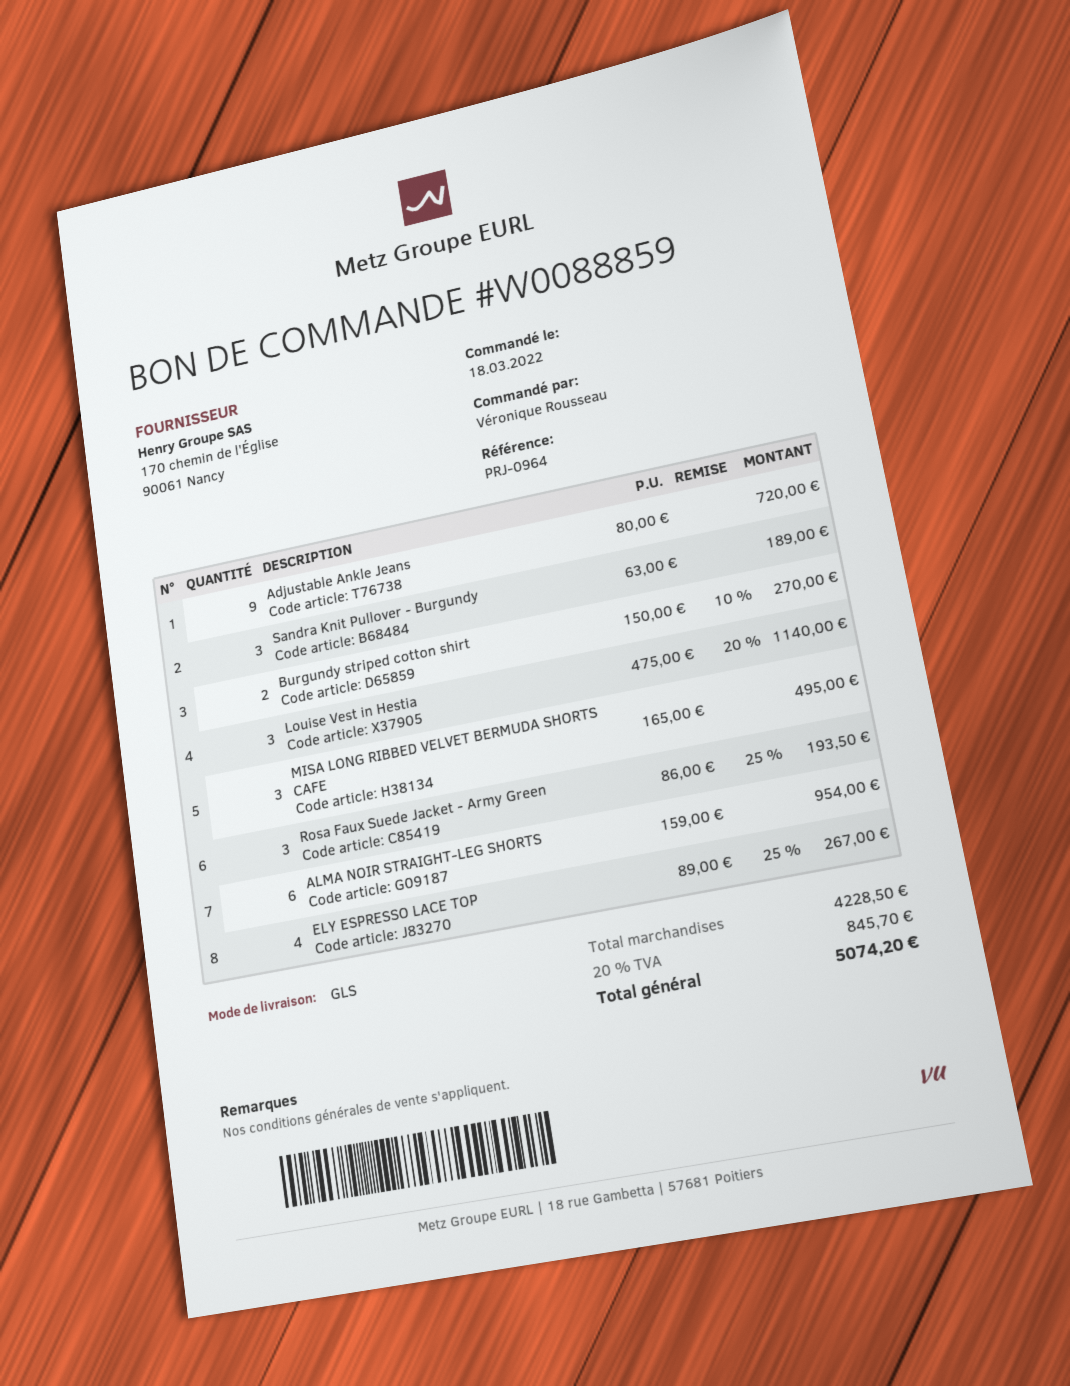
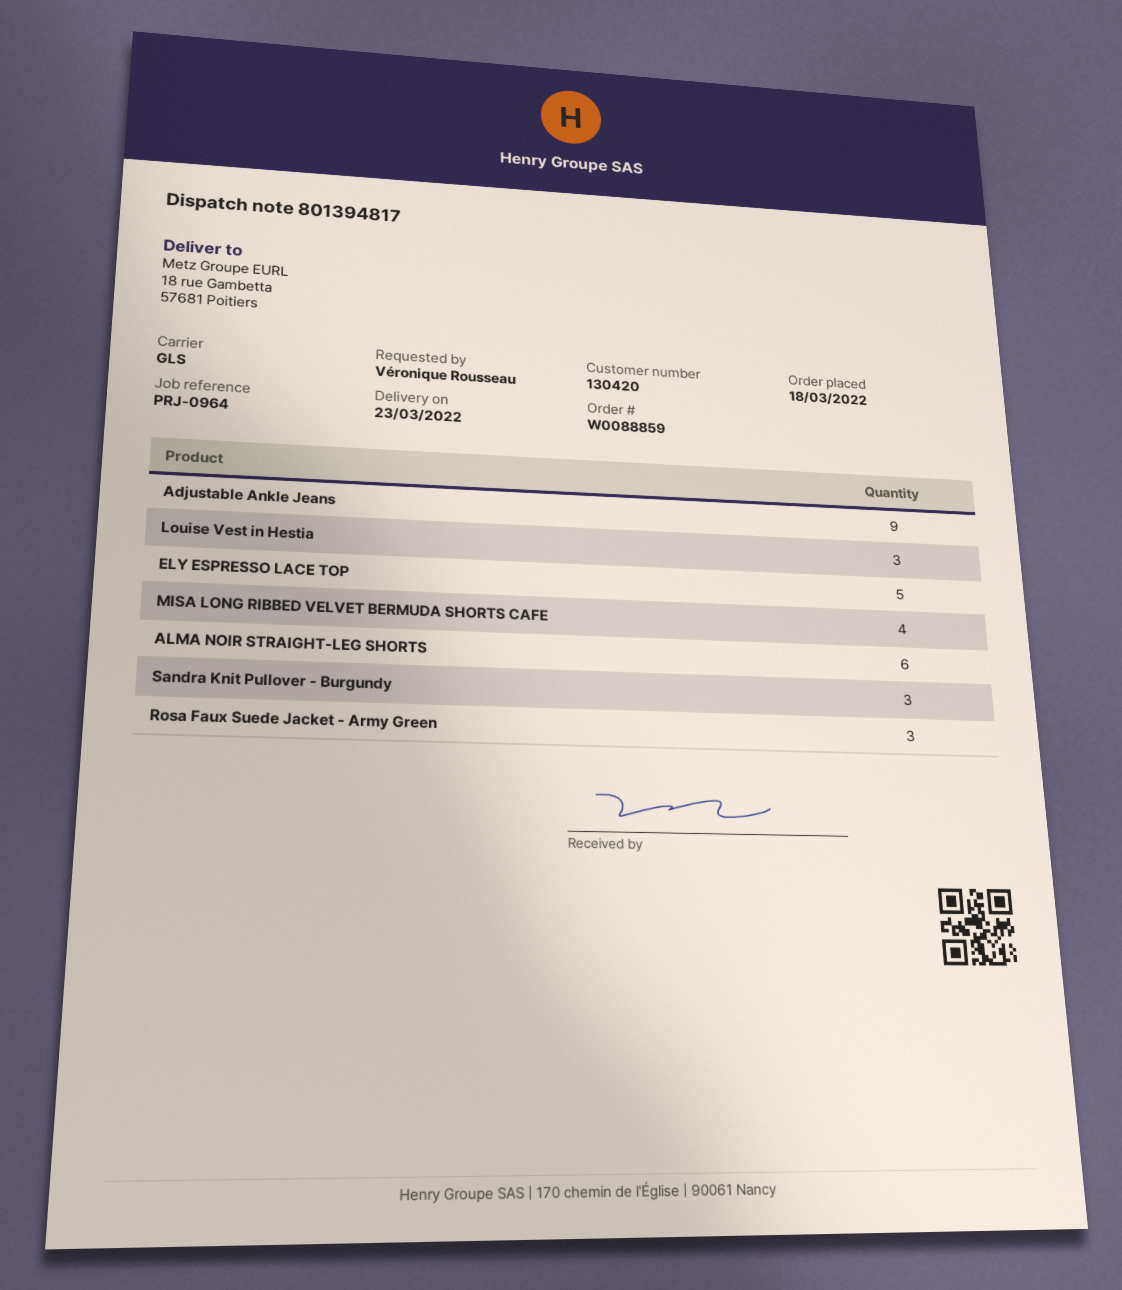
Burgundy striped cotton shirt: 2 -> none
MISA LONG RIBBED VELVET BERMUDA SHORTS CAFE: 3 -> 4
ELY ESPRESSO LACE TOP: 4 -> 5

